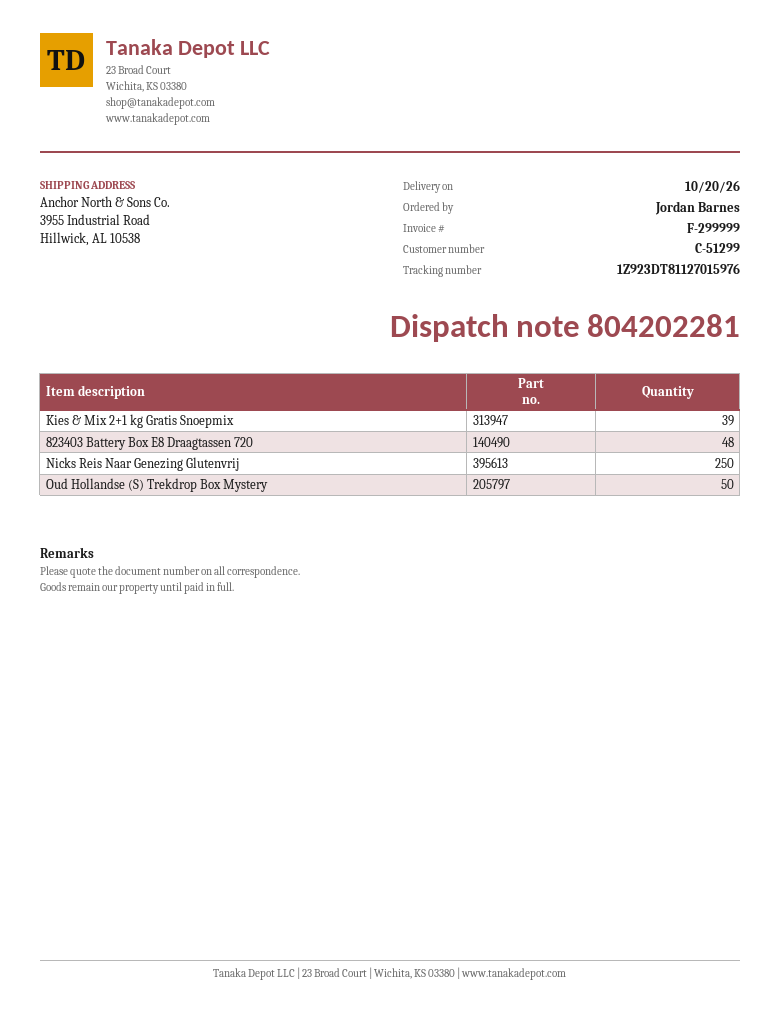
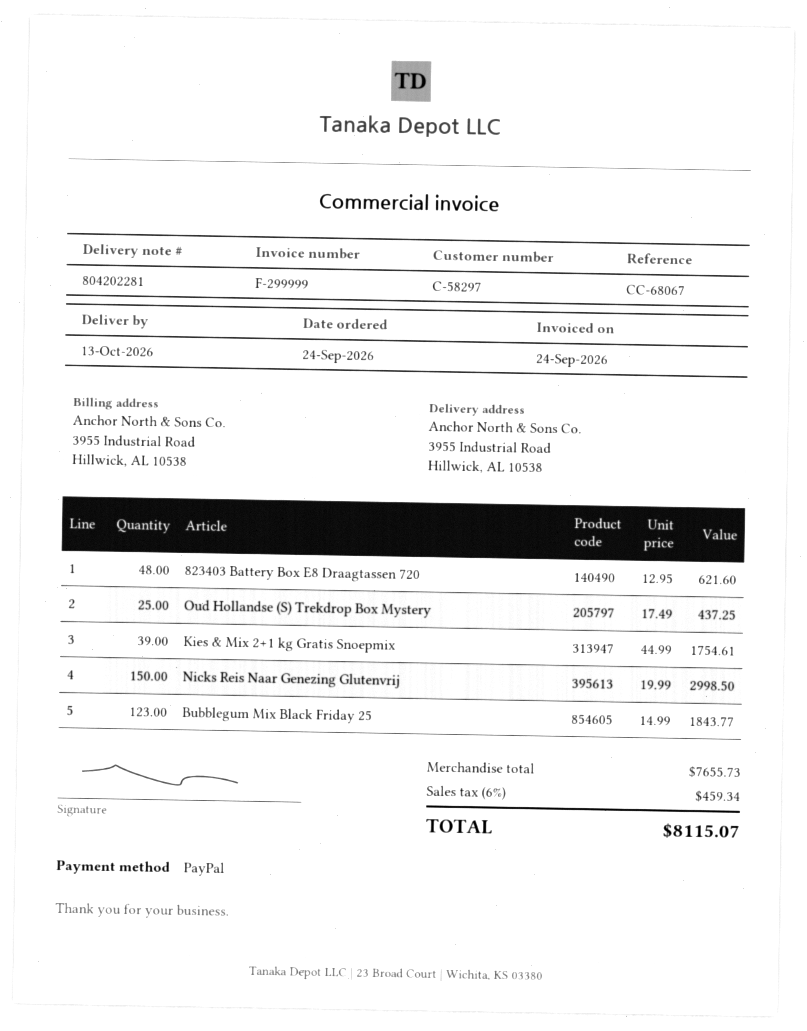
delivery date: 2026-10-20 -> 2026-10-13
customer number: C-51299 -> C-58297
Nicks Reis Naar Genezing Glutenvrij: 250 -> 150
Oud Hollandse (S) Trekdrop Box Mystery: 50 -> 25
Bubblegum Mix Black Friday 25: none -> 123

